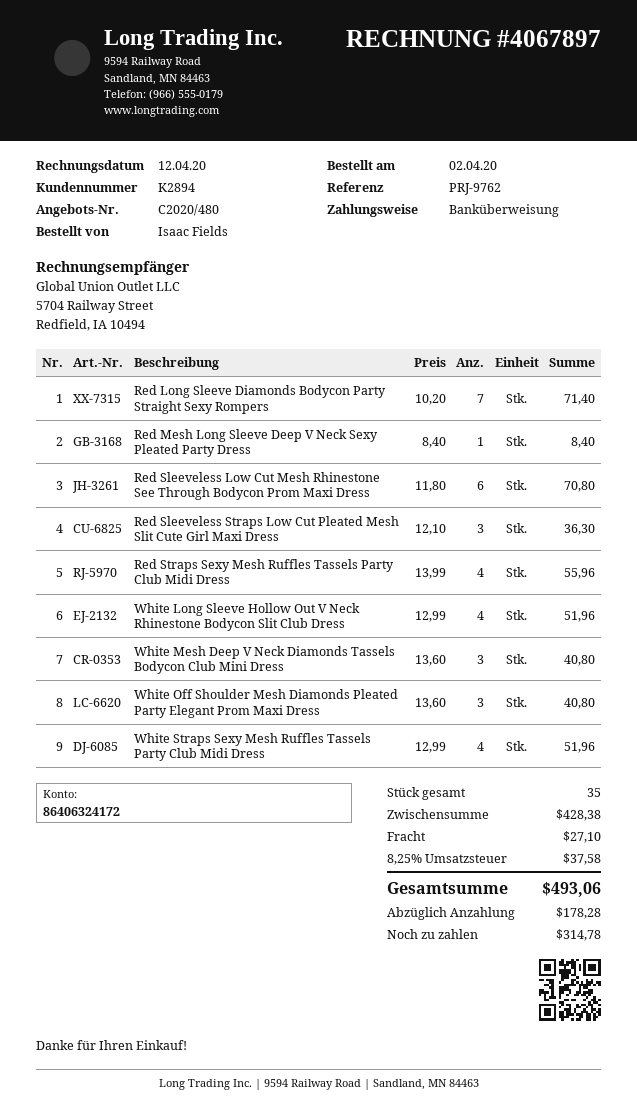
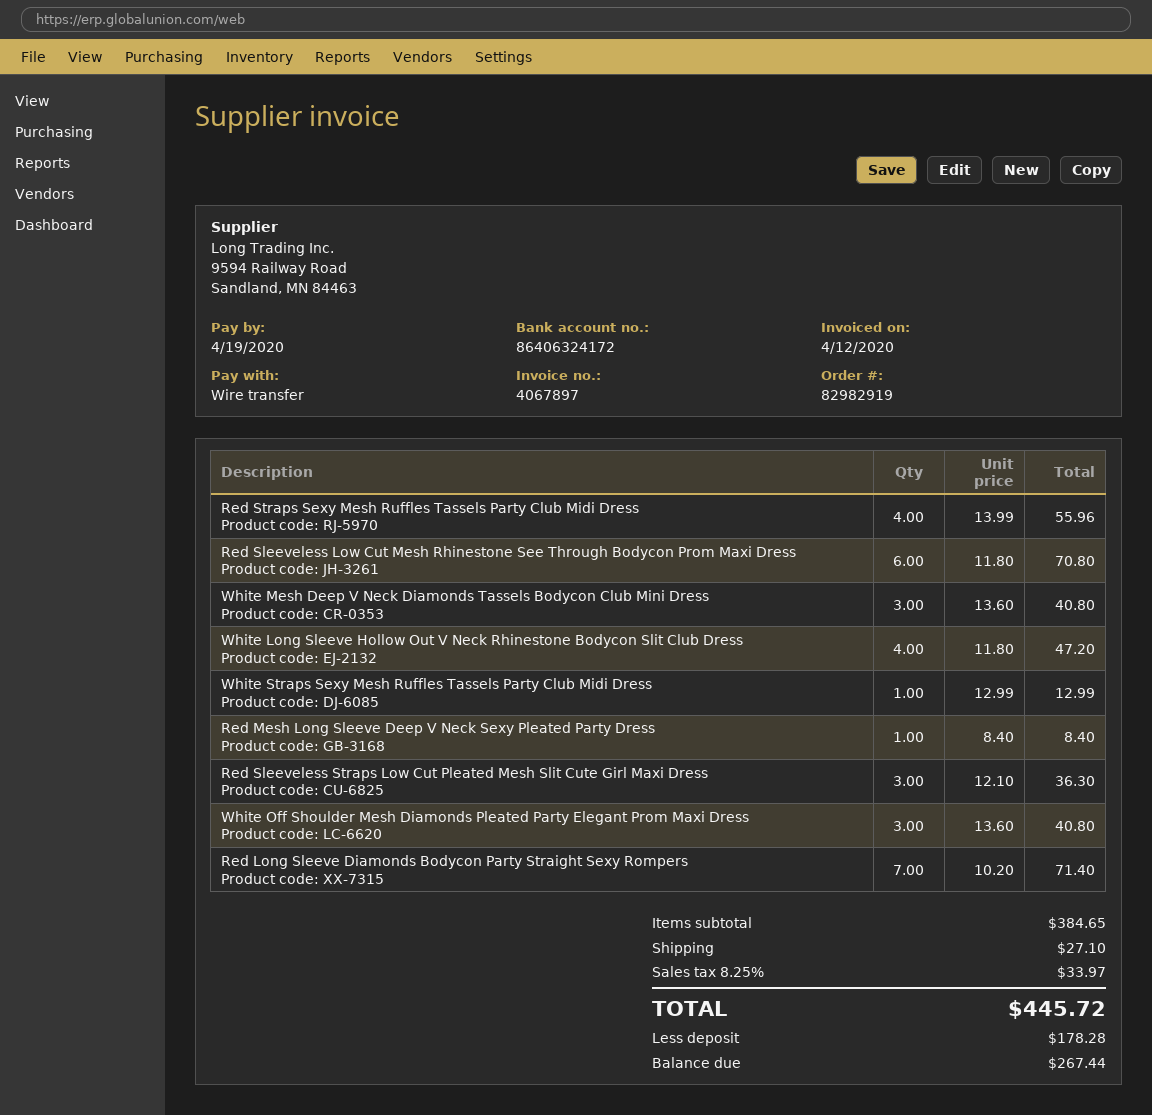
White Long Sleeve Hollow Out V Neck Rhinestone Bodycon Slit Club Dress: 4 x 12.99 = 51.96 -> 4 x 11.80 = 47.20
White Straps Sexy Mesh Ruffles Tassels Party Club Midi Dress: 4 x 12.99 = 51.96 -> 1 x 12.99 = 12.99
subtotal: 428.38 -> 384.65
tax: 8.25% = 37.58 -> 8.25% = 33.97
total: 493.06 -> 445.72
balance: 314.78 -> 267.44

